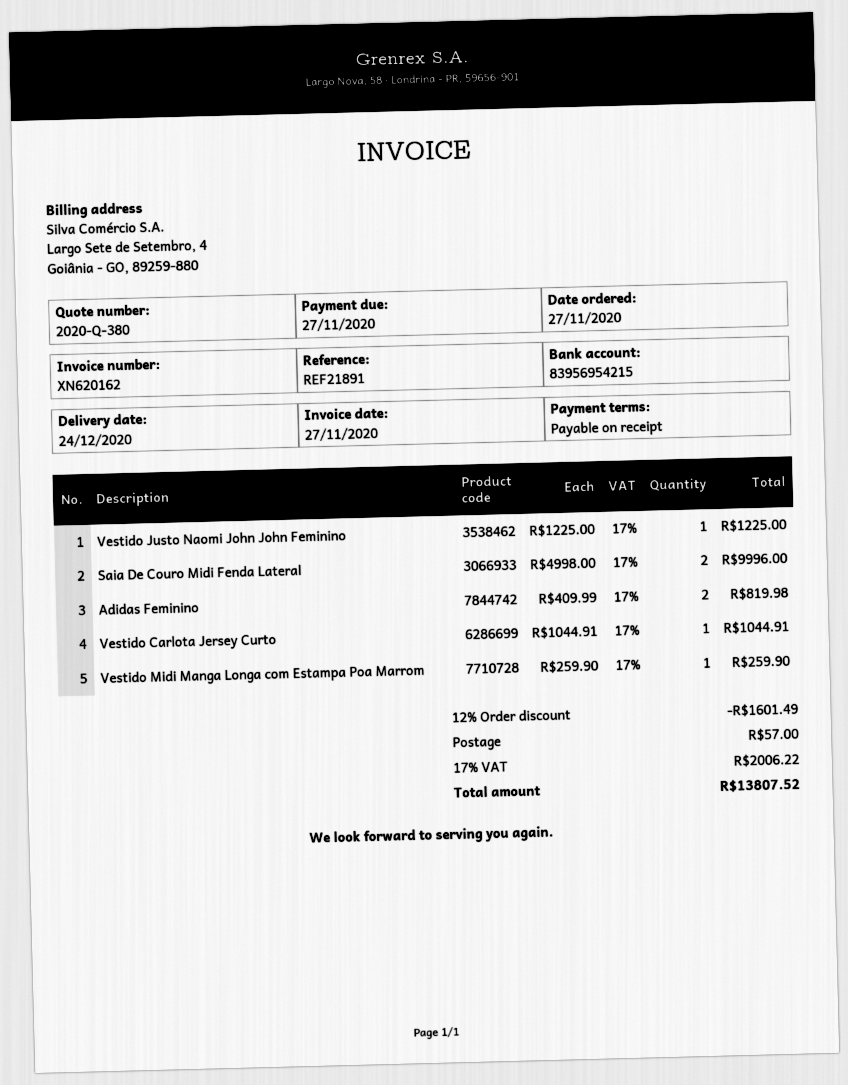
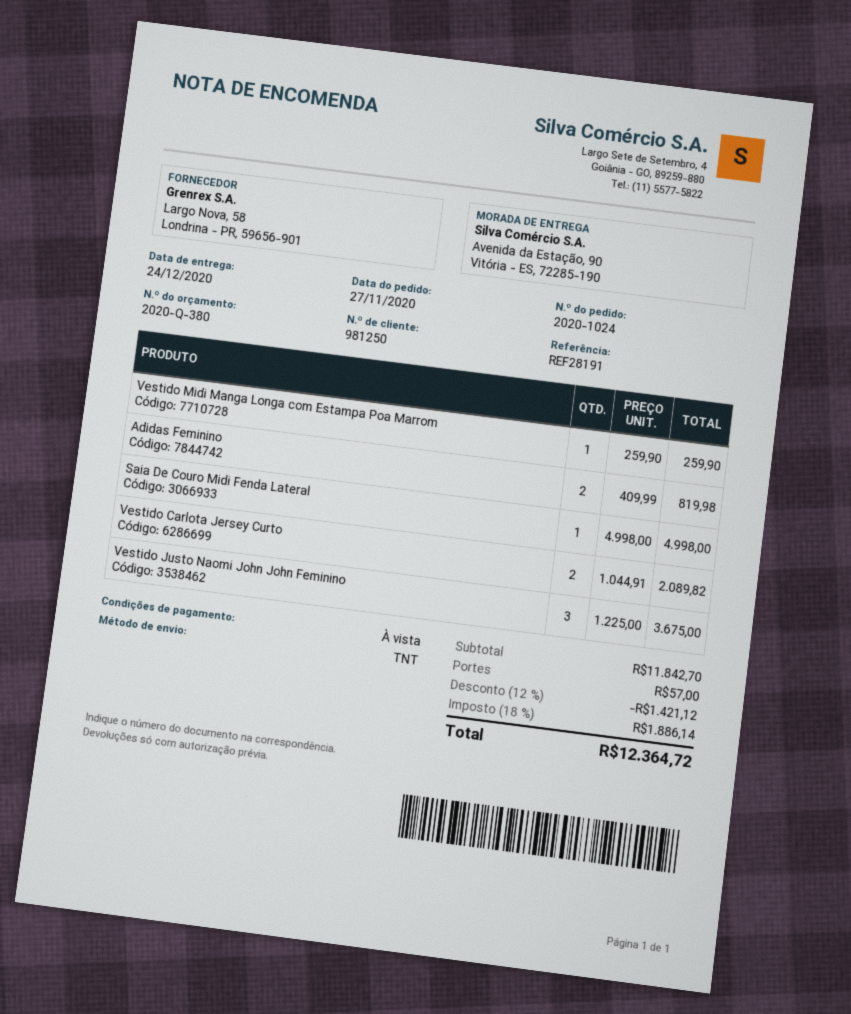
reference: REF21891 -> REF28191
Vestido Justo Naomi John John Feminino: 1 x 1225.00 = 1225.00 -> 3 x 1225.00 = 3675.00
Saia De Couro Midi Fenda Lateral: 2 x 4998.00 = 9996.00 -> 1 x 4998.00 = 4998.00
Vestido Carlota Jersey Curto: 1 x 1044.91 = 1044.91 -> 2 x 1044.91 = 2089.82
discount: 12% = 1601.49 -> 12% = 1421.12
tax: 17% = 2006.22 -> 18% = 1886.14
total: 13807.52 -> 12364.72

